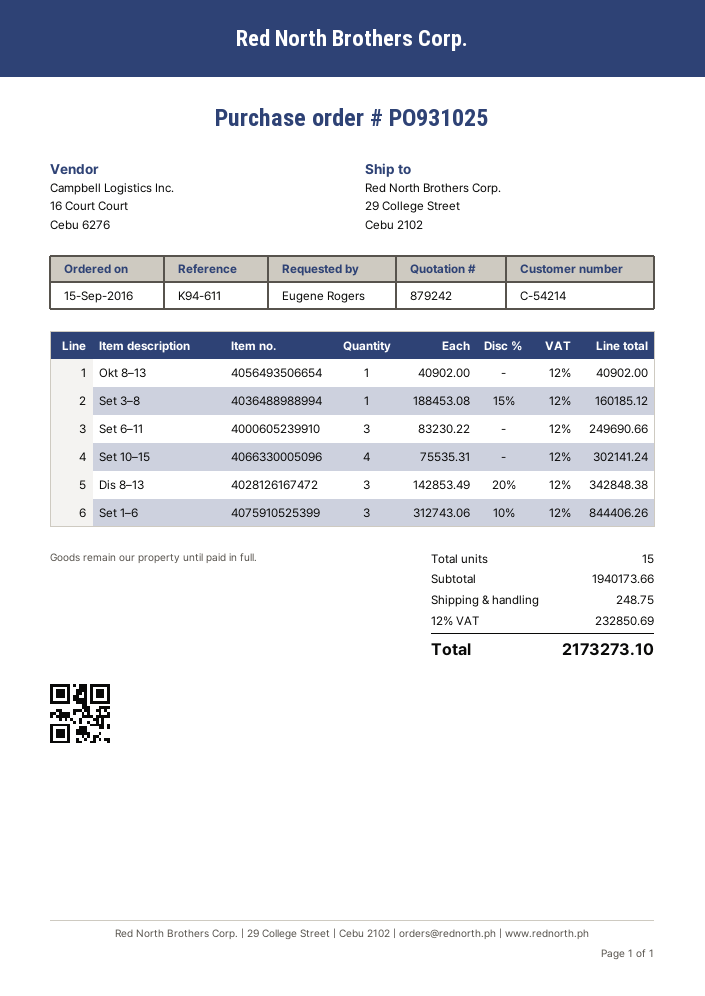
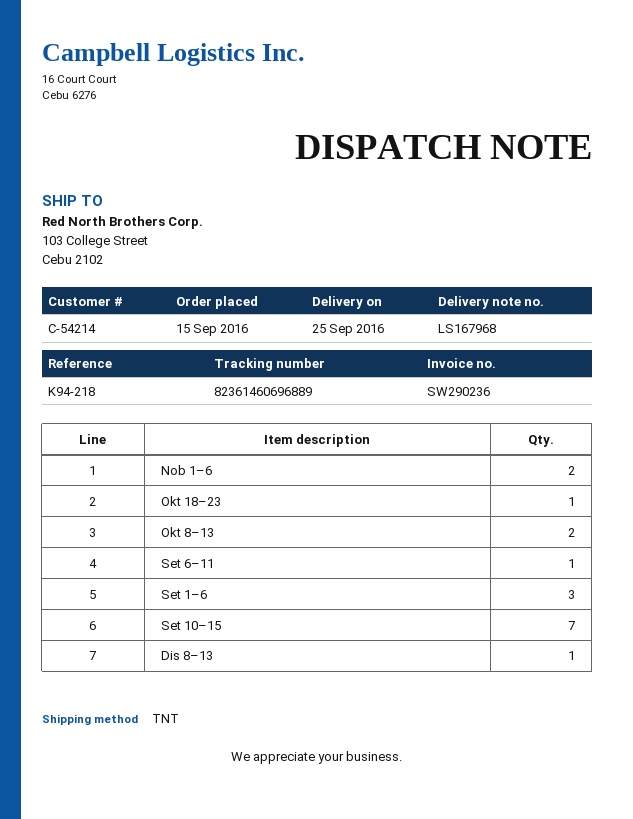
reference: K94-611 -> K94-218
ship to: 29 College Street, Cebu 2102 -> 103 College Street, Cebu 2102
Okt 8–13: 1 -> 2
Set 3–8: 1 -> none
Set 6–11: 3 -> 1
Set 10–15: 4 -> 7
Dis 8–13: 3 -> 1
Nob 1–6: none -> 2
Okt 18–23: none -> 1

